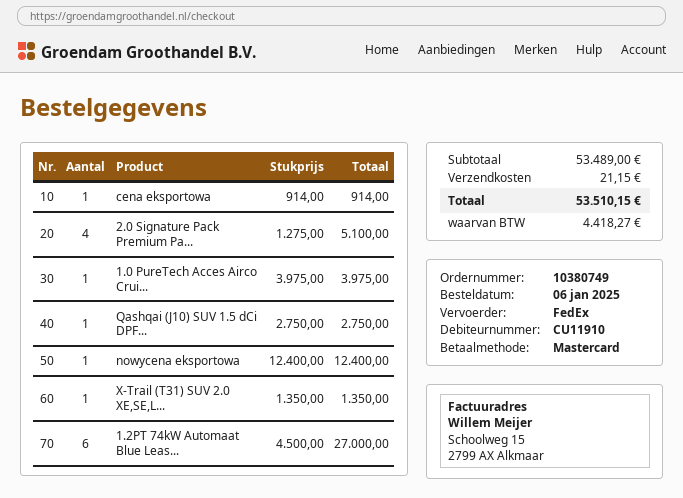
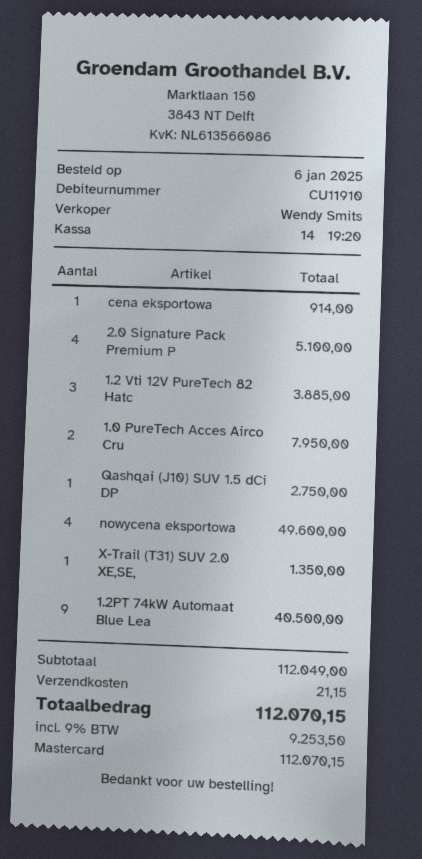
1.0 PureTech Acces Airco Crui...: 1 for 3975.00 -> 2 for 7950.00
nowycena eksportowa: 1 for 12400.00 -> 4 for 49600.00
1.2PT 74kW Automaat Blue Leas...: 6 for 27000.00 -> 9 for 40500.00
1.2 Vti 12V PureTech 82 Hatc: none -> 3 for 3885.00
subtotal: 53489.00 -> 112049.00
tax: 4418.27 -> 9253.50
total: 53510.15 -> 112070.15

